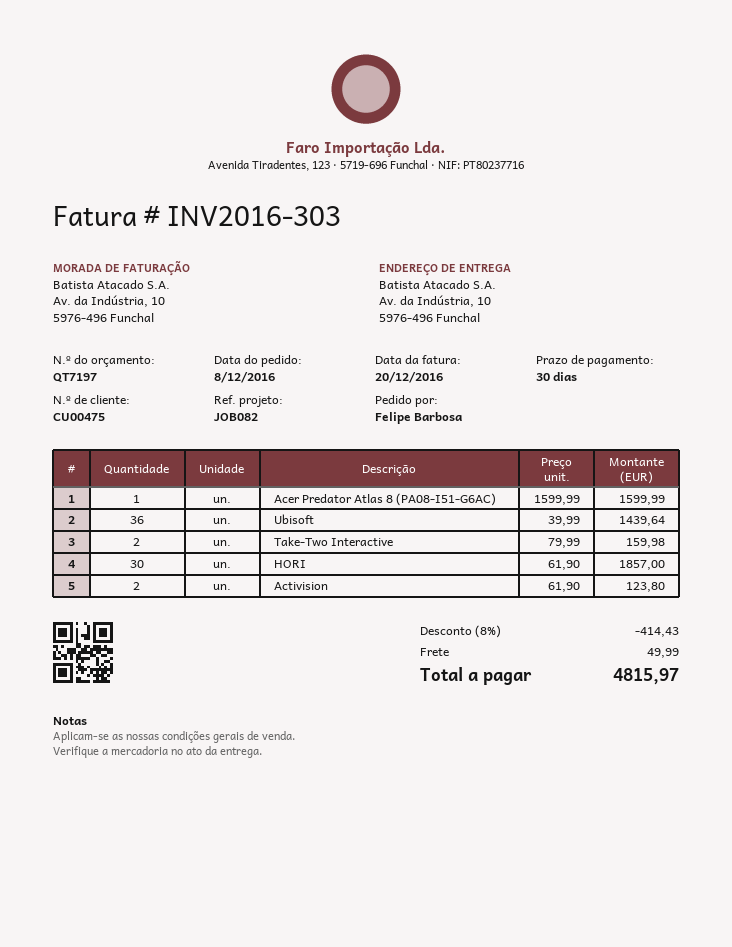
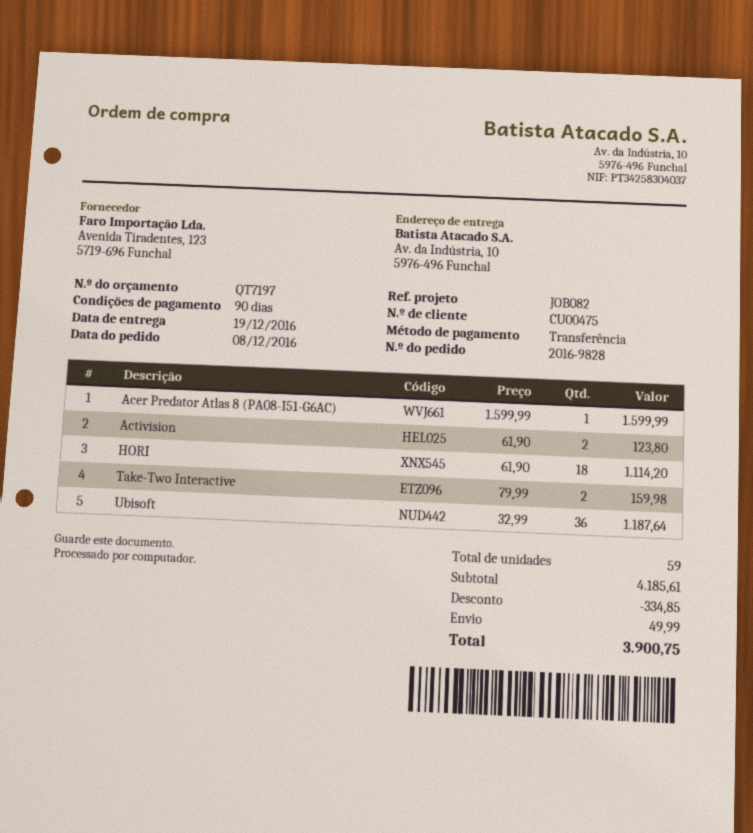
payment terms: 30 days -> 90 days
Ubisoft: 36 x 39.99 = 1439.64 -> 36 x 32.99 = 1187.64
HORI: 30 x 61.90 = 1857.00 -> 18 x 61.90 = 1114.20
discount: 414.43 -> 334.85
total: 4815.97 -> 3900.75

